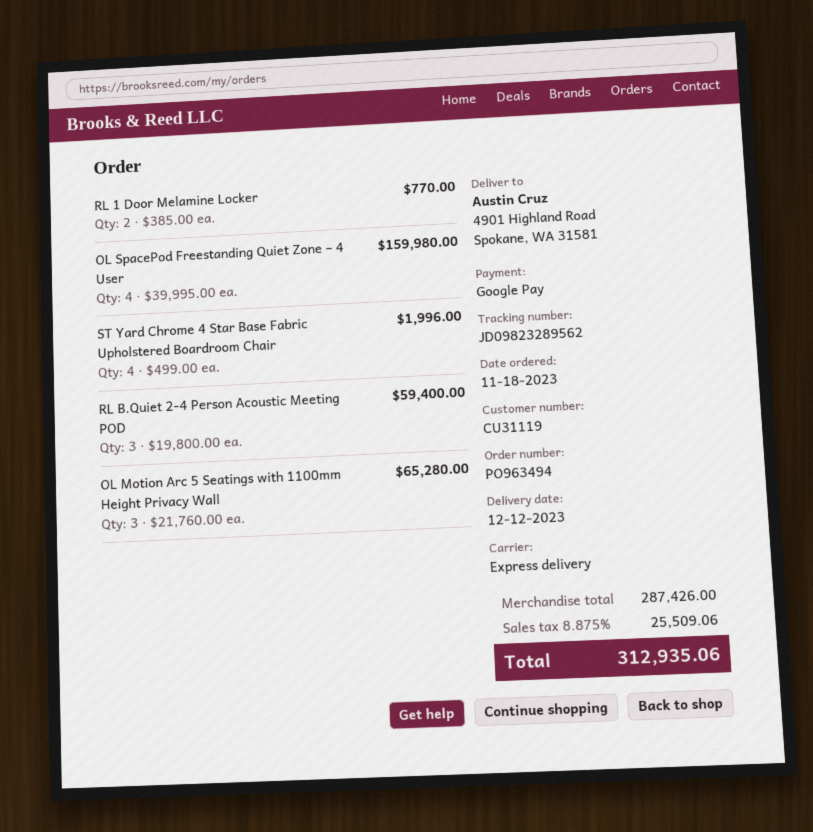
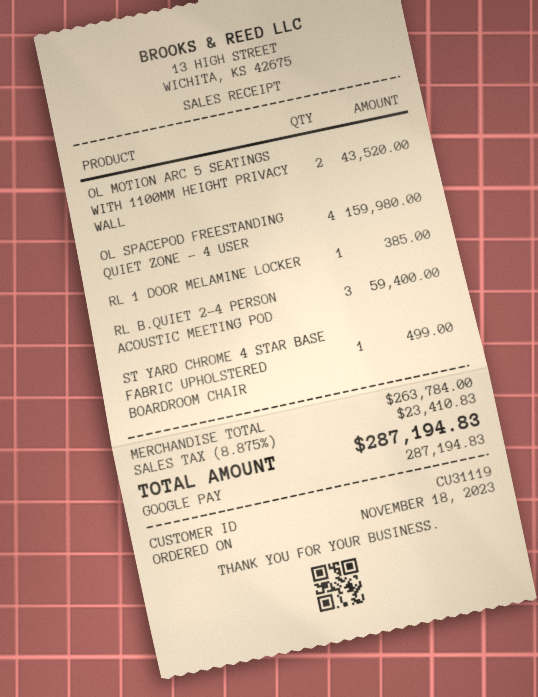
RL 1 Door Melamine Locker: 2 for 770.00 -> 1 for 385.00
ST Yard Chrome 4 Star Base Fabric Upholstered Boardroom Chair: 4 for 1996.00 -> 1 for 499.00
OL Motion Arc 5 Seatings with 1100mm Height Privacy Wall: 3 for 65280.00 -> 2 for 43520.00
subtotal: 287426.00 -> 263784.00
tax: 8.875% = 25509.06 -> 8.875% = 23410.83
total: 312935.06 -> 287194.83

